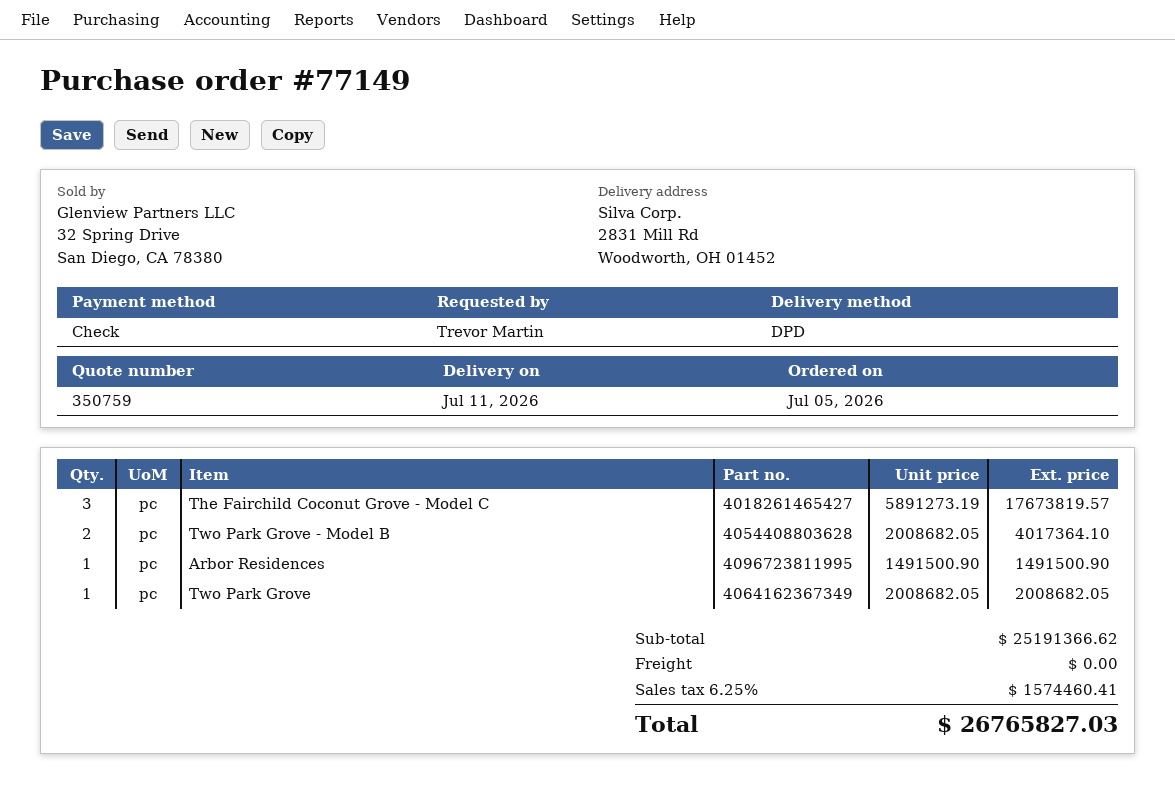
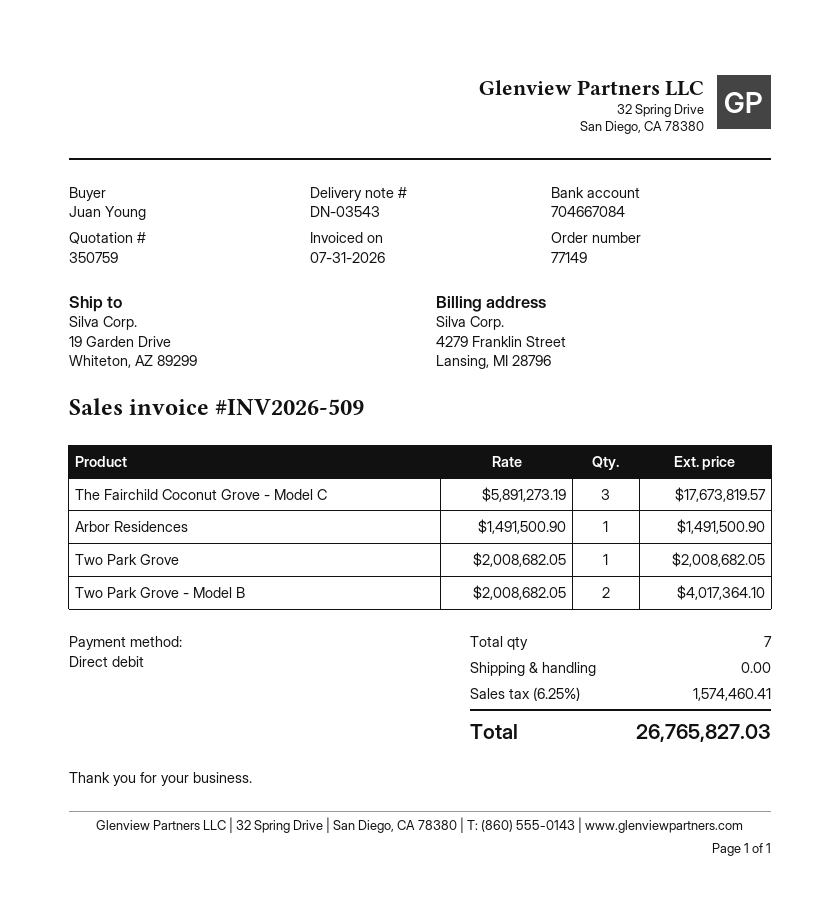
ordered by: Trevor Martin -> Juan Young
payment method: cheque -> direct debit
ship to: 2831 Mill Rd, Woodworth, OH 01452 -> 19 Garden Drive, Whiteton, AZ 89299

